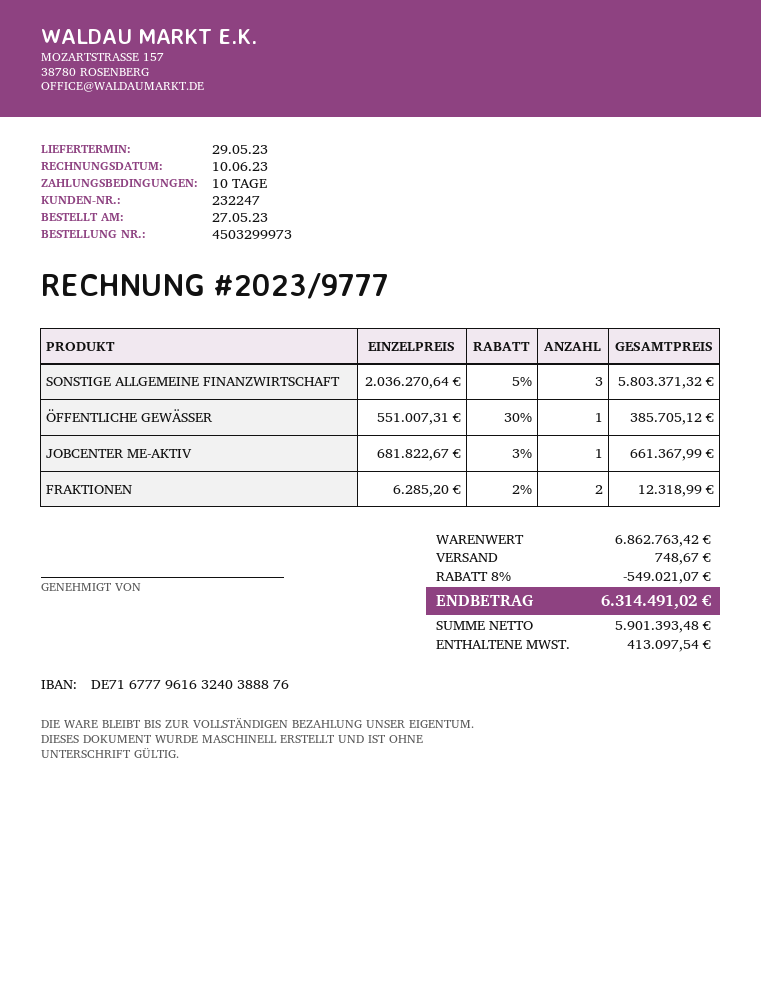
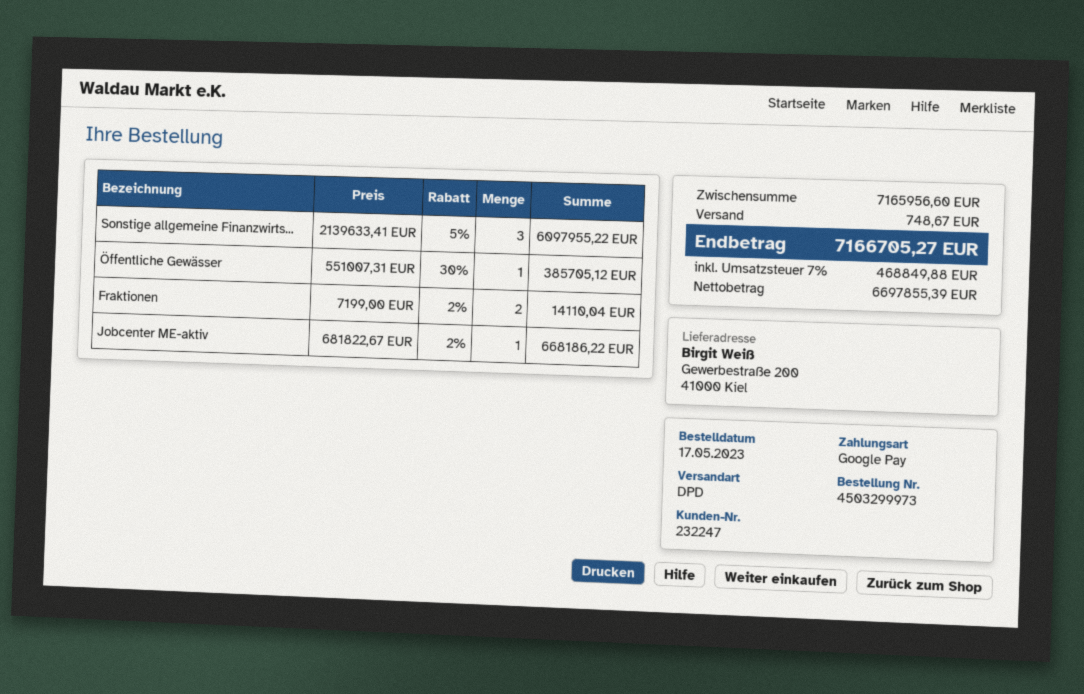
order date: 2023-05-27 -> 2023-05-17
SONSTIGE ALLGEMEINE FINANZWIRTSCHAFT: 3 x 2036270.64 - 5% = 5803371.32 -> 3 x 2139633.41 - 5% = 6097955.22
JOBCENTER ME-AKTIV: 1 x 681822.67 - 3% = 661367.99 -> 1 x 681822.67 - 2% = 668186.22
FRAKTIONEN: 2 x 6285.20 - 2% = 12318.99 -> 2 x 7199.00 - 2% = 14110.04
subtotal: 6862763.42 -> 7165956.60
discount: 8% = 549021.07 -> none
net: 5901393.48 -> 6697855.39
tax: 413097.54 -> 468849.88
total: 6314491.02 -> 7166705.27

